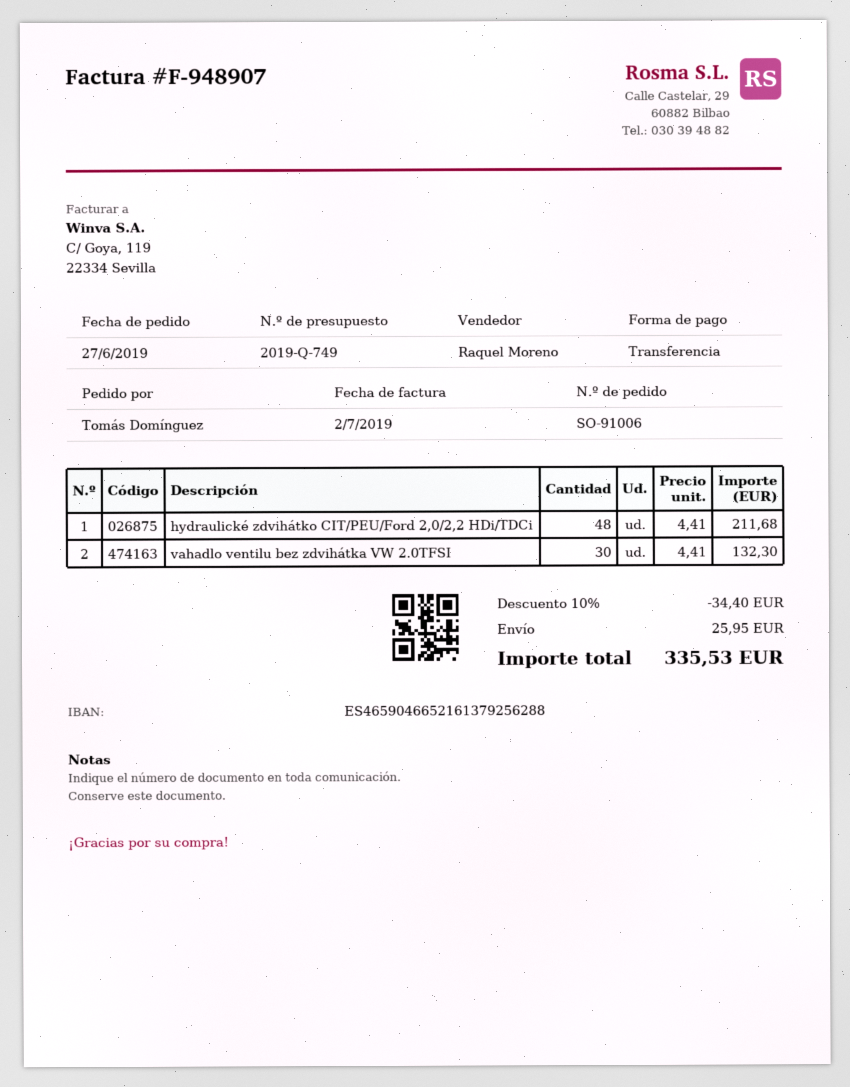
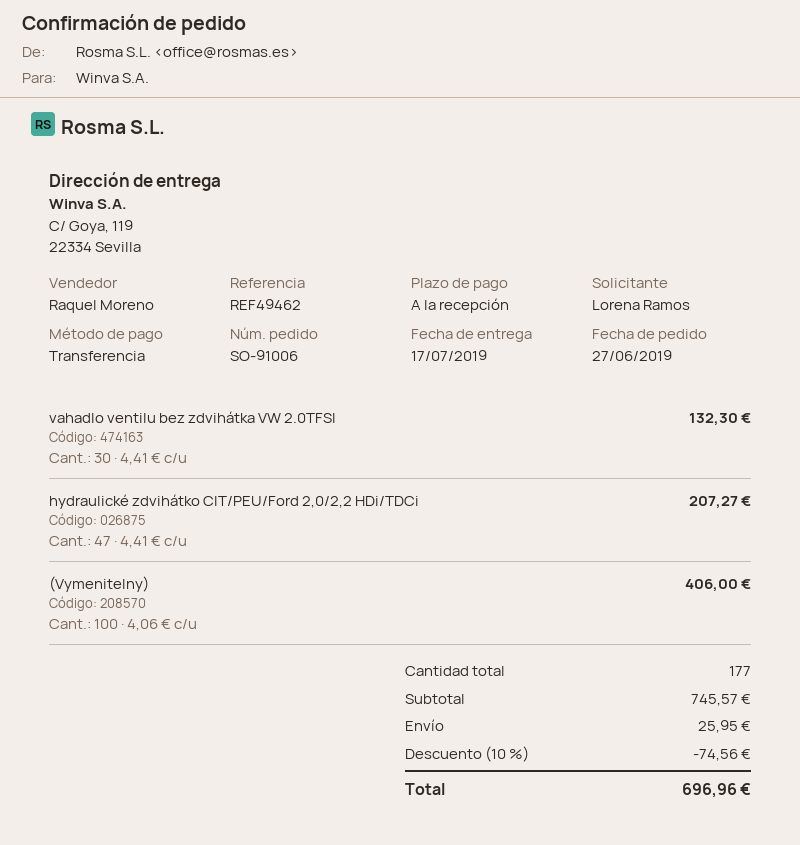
ordered by: Tomás Domínguez -> Lorena Ramos
hydraulické zdvihátko CIT/PEU/Ford 2,0/2,2 HDi/TDCi: 48 x 4.41 = 211.68 -> 47 x 4.41 = 207.27
(Vymenitelny): none -> 100 x 4.06 = 406.00
discount: 10% = 34.40 -> 10% = 74.56
total: 335.53 -> 696.96

